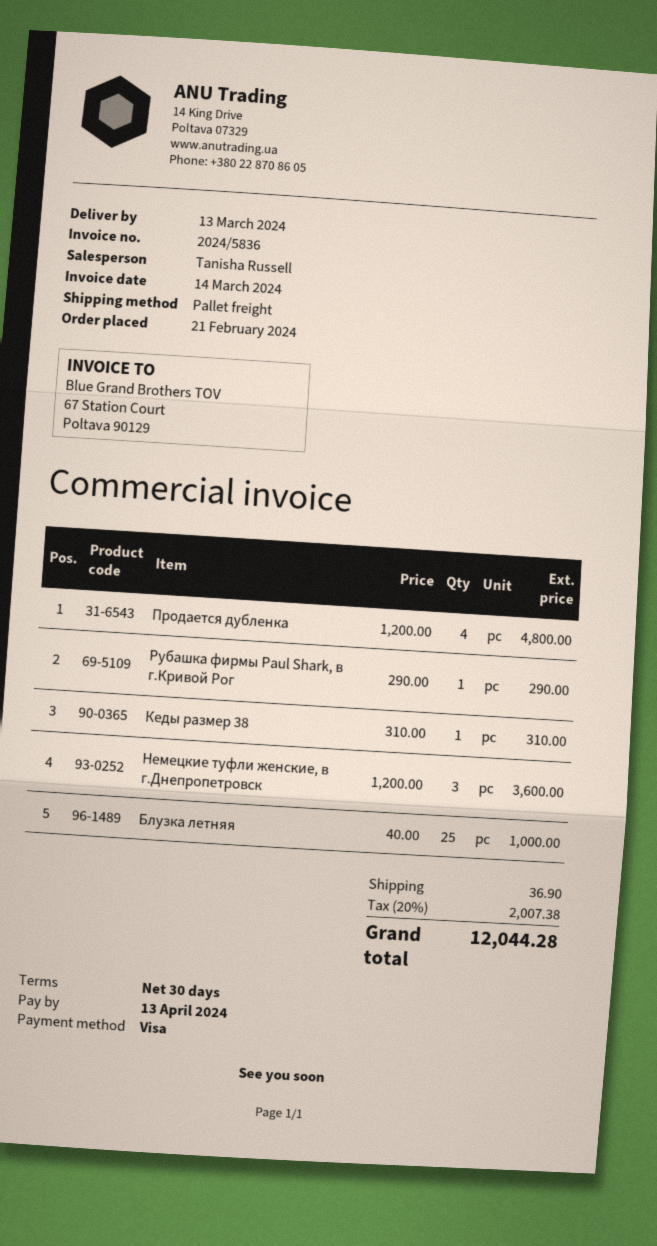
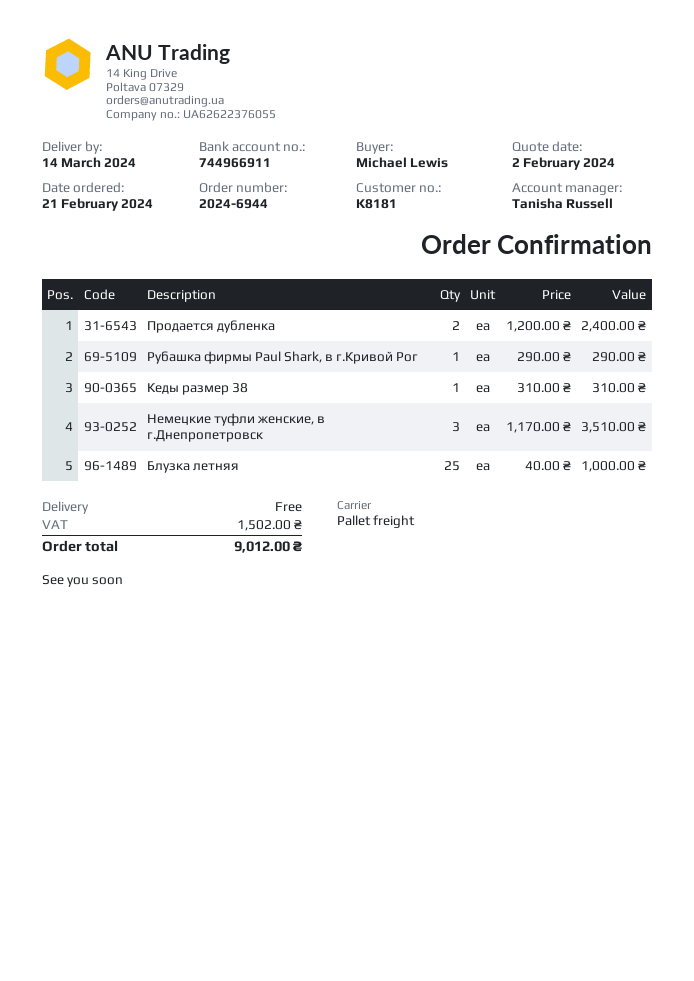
delivery date: 2024-03-13 -> 2024-03-14
Продается дубленка: 4 x 1200.00 = 4800.00 -> 2 x 1200.00 = 2400.00
Немецкие туфли женские, в г.Днепропетровск: 3 x 1200.00 = 3600.00 -> 3 x 1170.00 = 3510.00
shipping: 36.90 -> 0.00
tax: 2007.38 -> 1502.00
total: 12044.28 -> 9012.00

